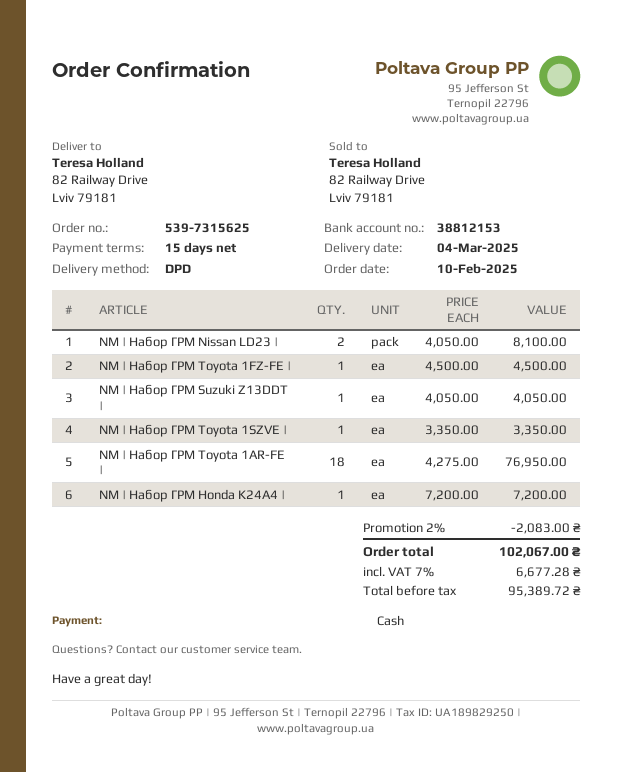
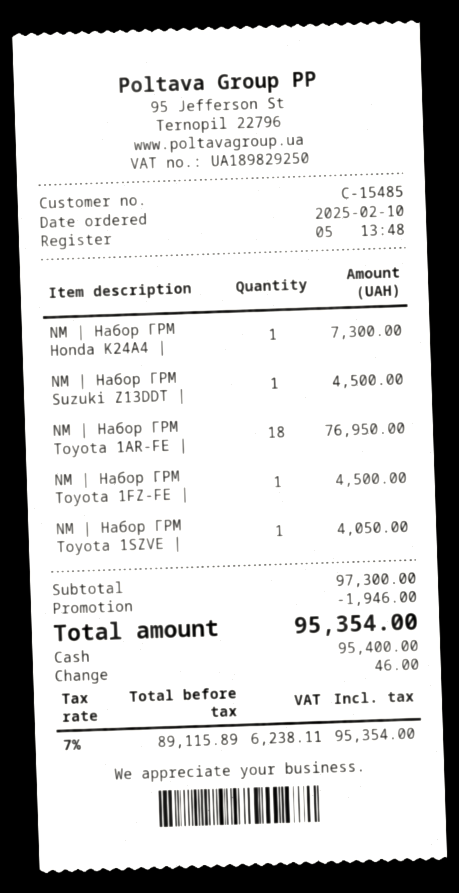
NM | Набор ГРМ Nissan LD23 |: 2 for 8100.00 -> none
NM | Набор ГРМ Suzuki Z13DDT |: 1 for 4050.00 -> 1 for 4500.00
NM | Набор ГРМ Toyota 1SZVE |: 1 for 3350.00 -> 1 for 4050.00
NM | Набор ГРМ Honda K24A4 |: 1 for 7200.00 -> 1 for 7300.00
discount: 2083.00 -> 1946.00
net: 95389.72 -> 89115.89
tax: 7% = 6677.28 -> 7% = 6238.11
total: 102067.00 -> 95354.00

